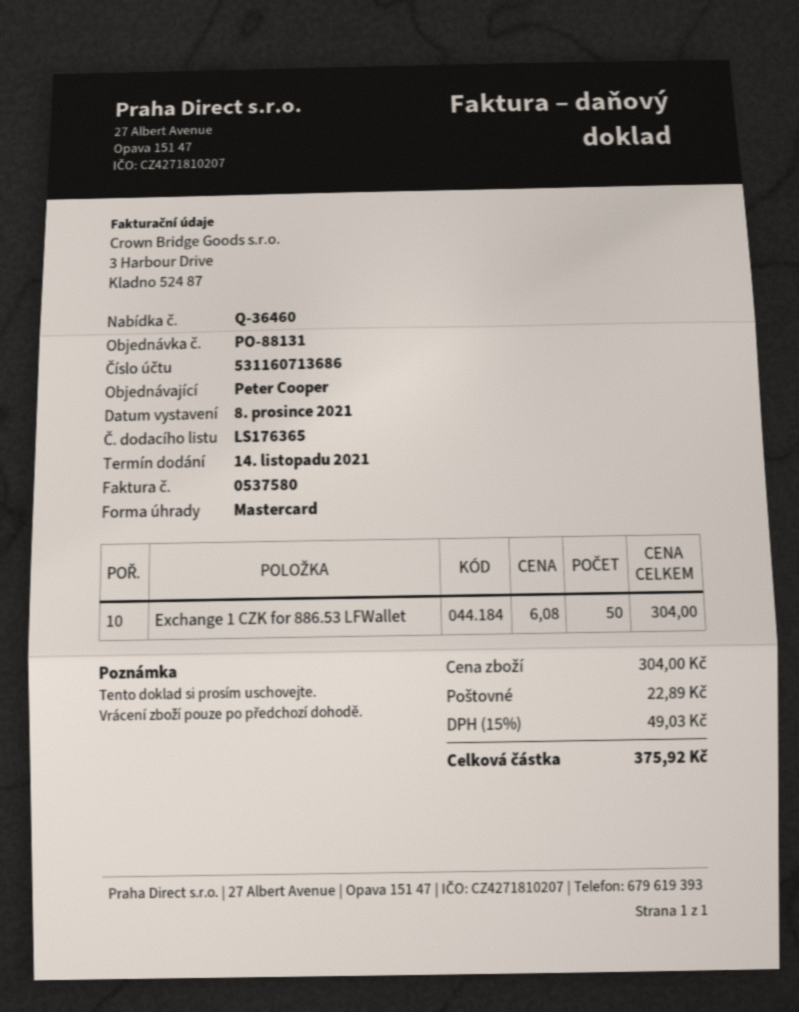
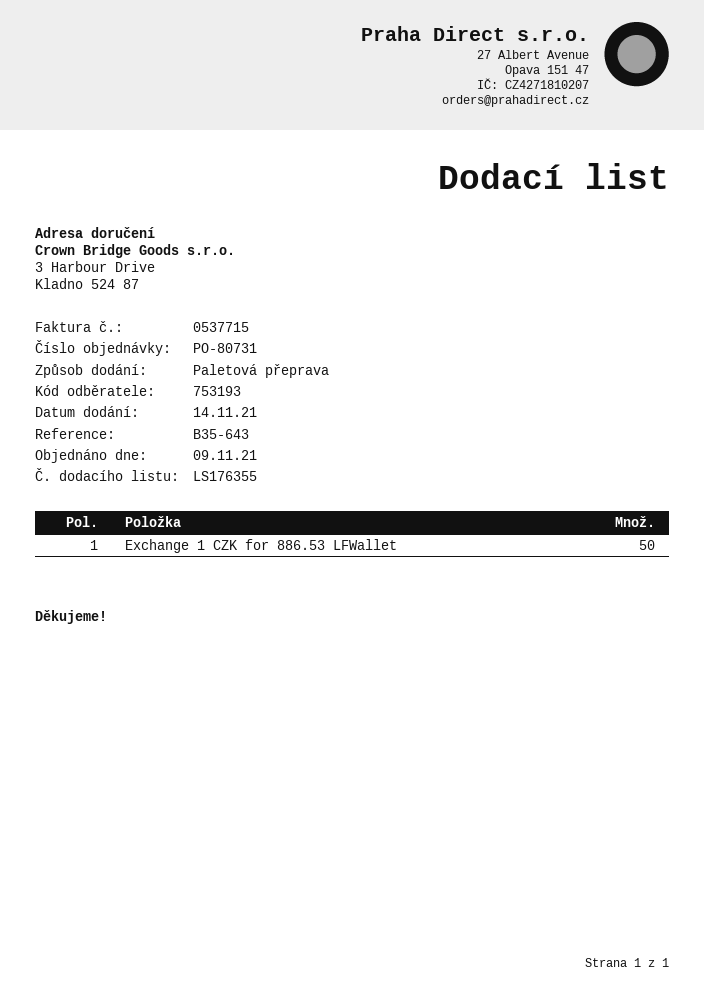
order number: PO-88131 -> PO-80731
delivery note number: LS176365 -> LS176355
invoice number: 0537580 -> 0537715

